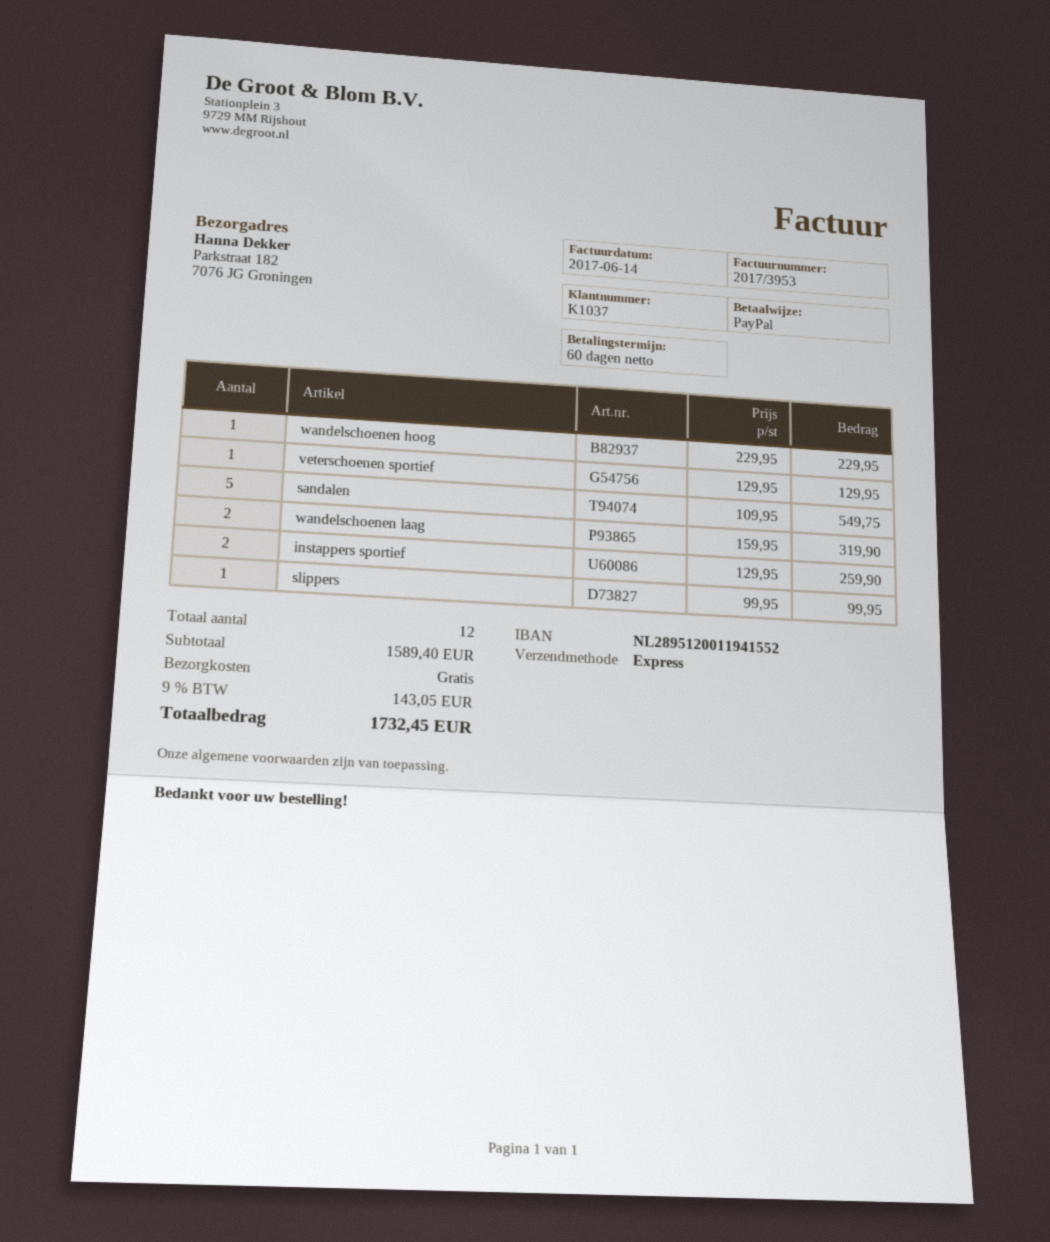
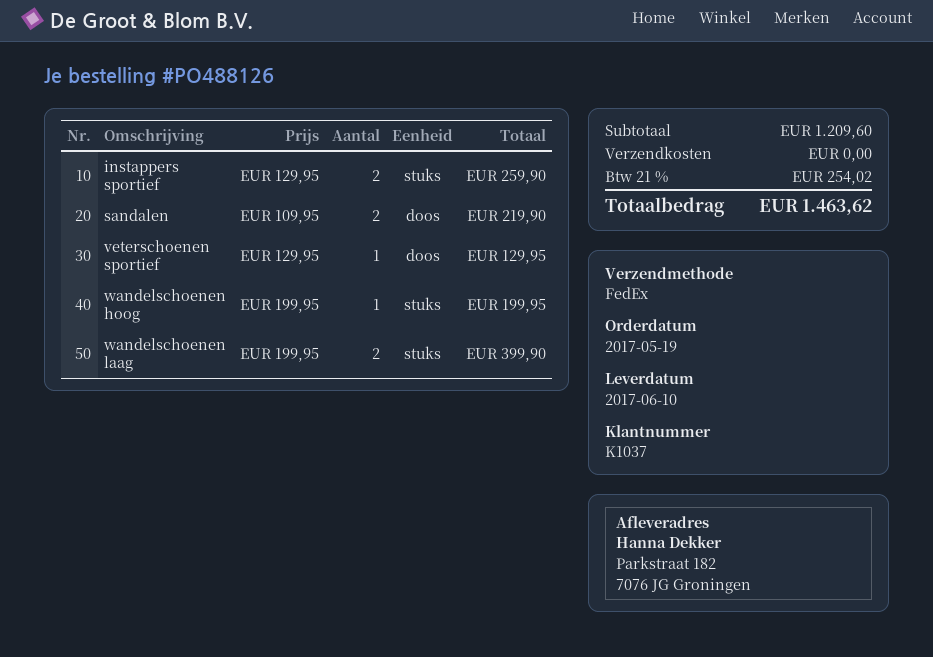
shipping method: express -> FedEx
wandelschoenen hoog: 1 x 229.95 = 229.95 -> 1 x 199.95 = 199.95
sandalen: 5 x 109.95 = 549.75 -> 2 x 109.95 = 219.90
wandelschoenen laag: 2 x 159.95 = 319.90 -> 2 x 199.95 = 399.90
slippers: 1 x 99.95 = 99.95 -> none
subtotal: 1589.40 -> 1209.60
tax: 9% = 143.05 -> 21% = 254.02
total: 1732.45 -> 1463.62

